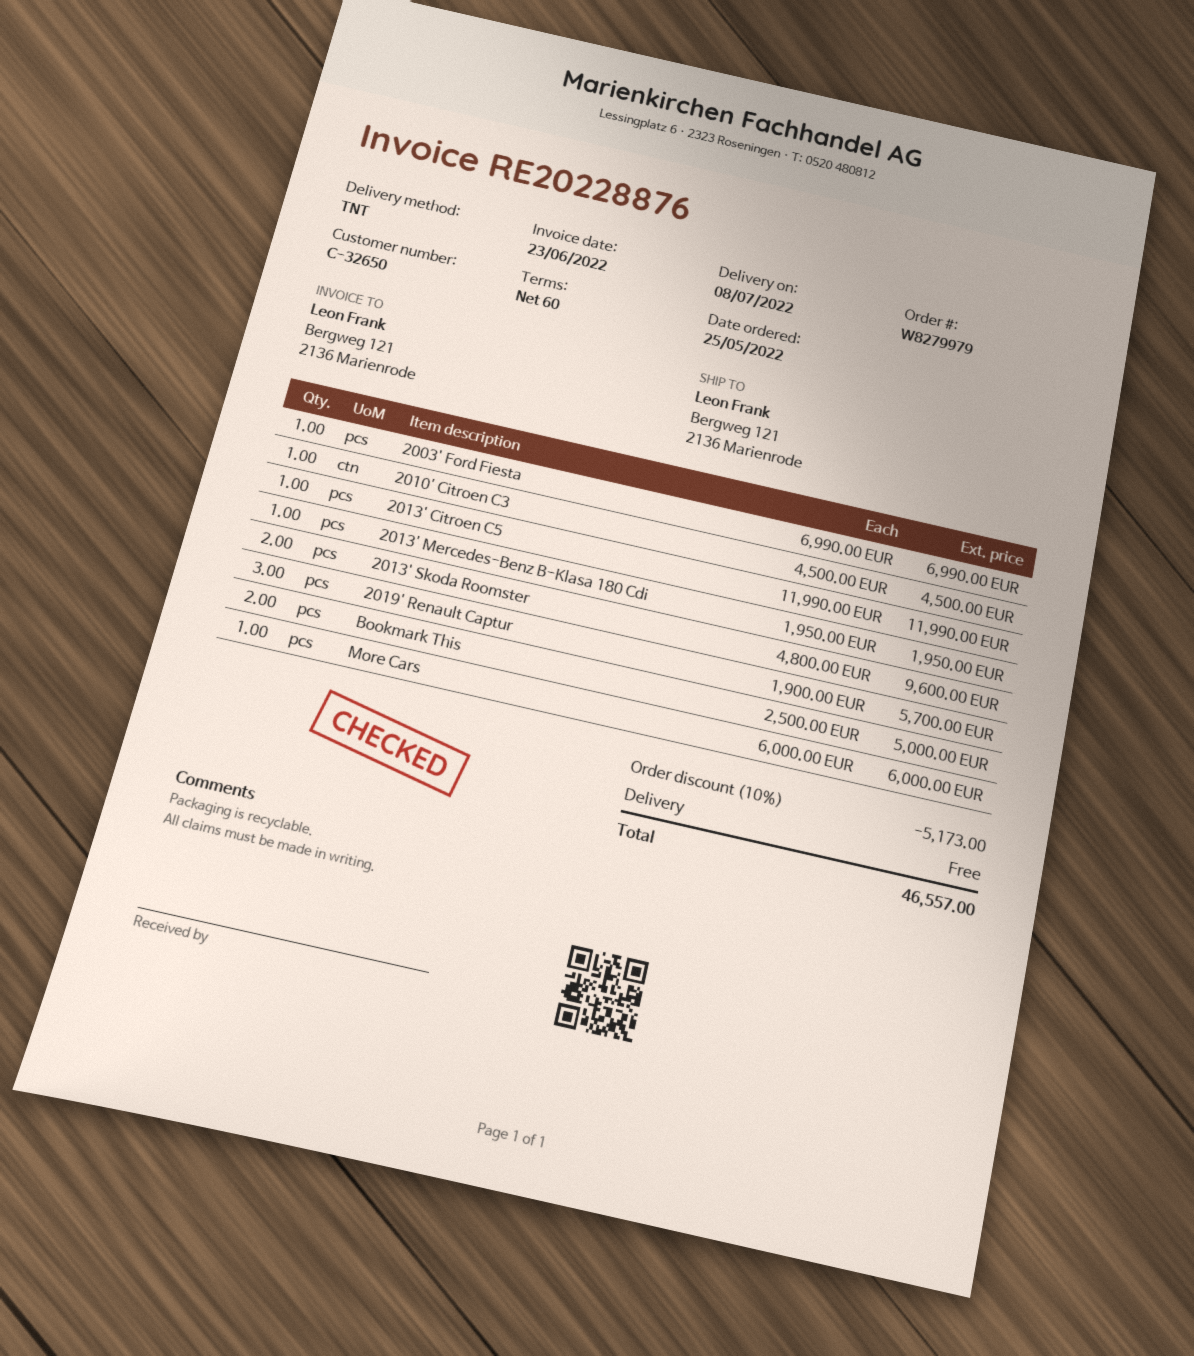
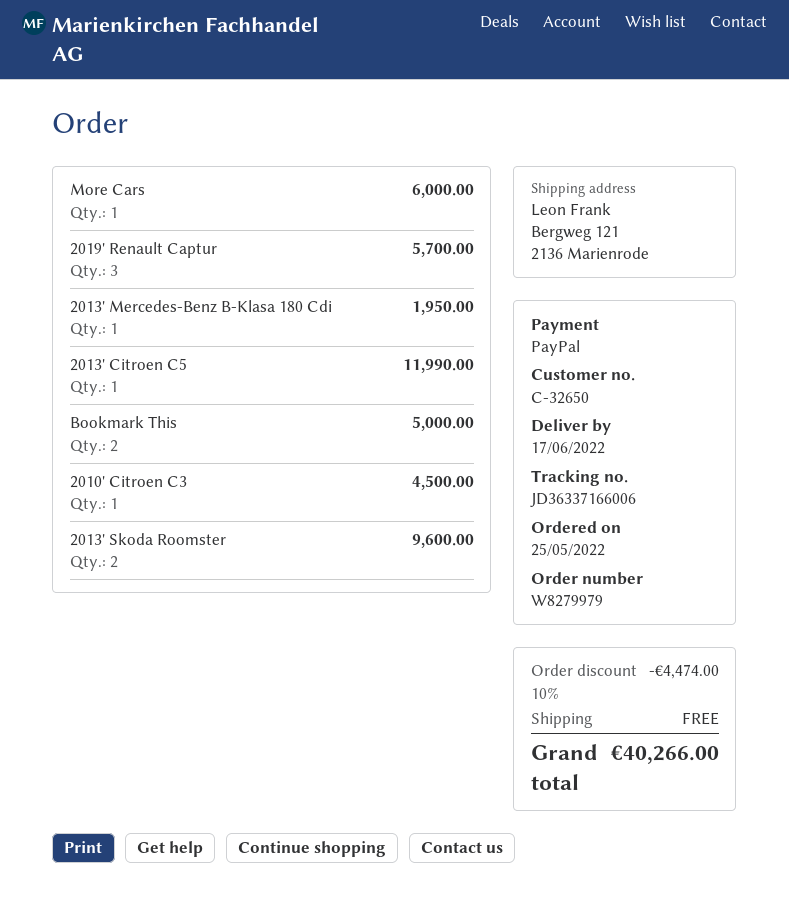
delivery date: 2022-07-08 -> 2022-06-17
2003' Ford Fiesta: 1 for 6990.00 -> none
discount: 10% = 5173.00 -> 10% = 4474.00
total: 46557.00 -> 40266.00

